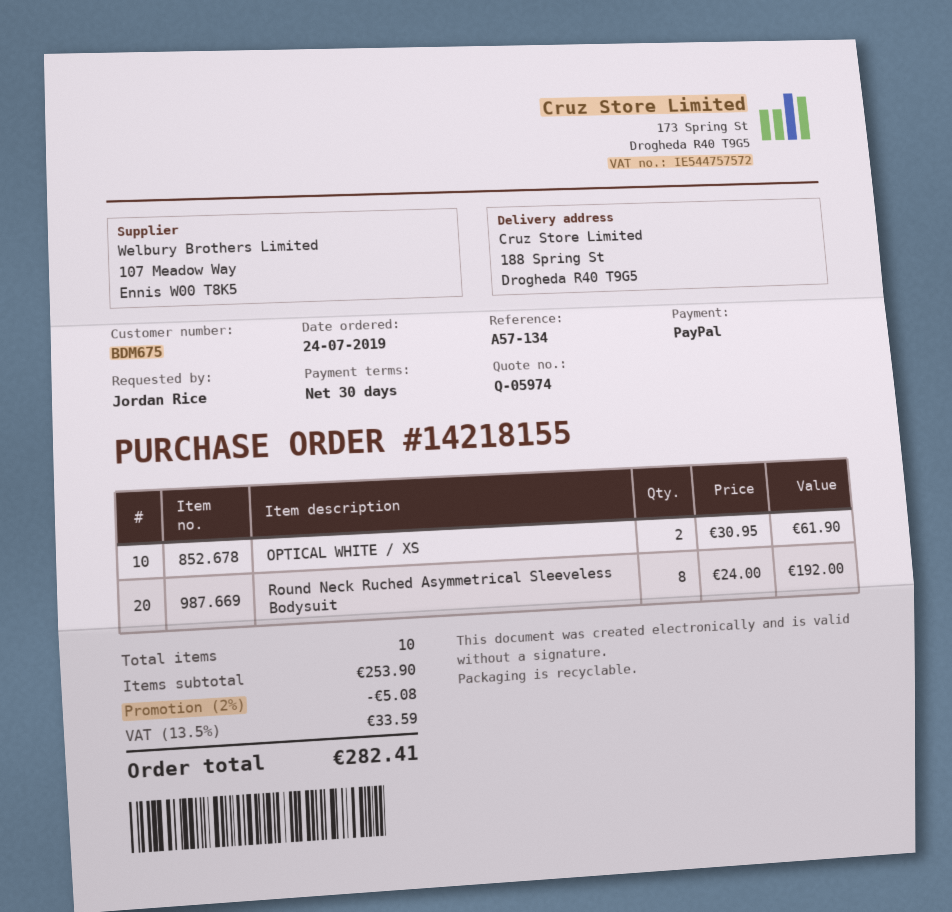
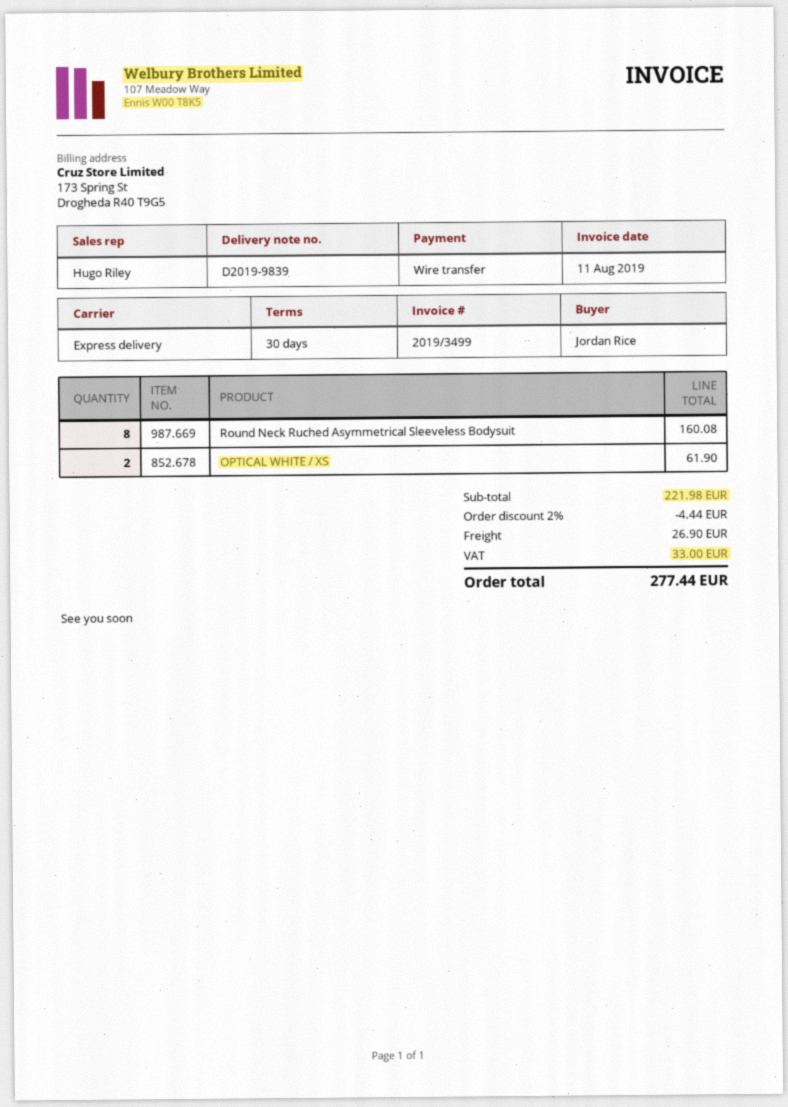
payment method: PayPal -> bank transfer
Round Neck Ruched Asymmetrical Sleeveless Bodysuit: 8 for 192.00 -> 8 for 160.08
subtotal: 253.90 -> 221.98
discount: 2% = 5.08 -> 2% = 4.44
shipping: none -> 26.90
tax: 33.59 -> 33.00
total: 282.41 -> 277.44

